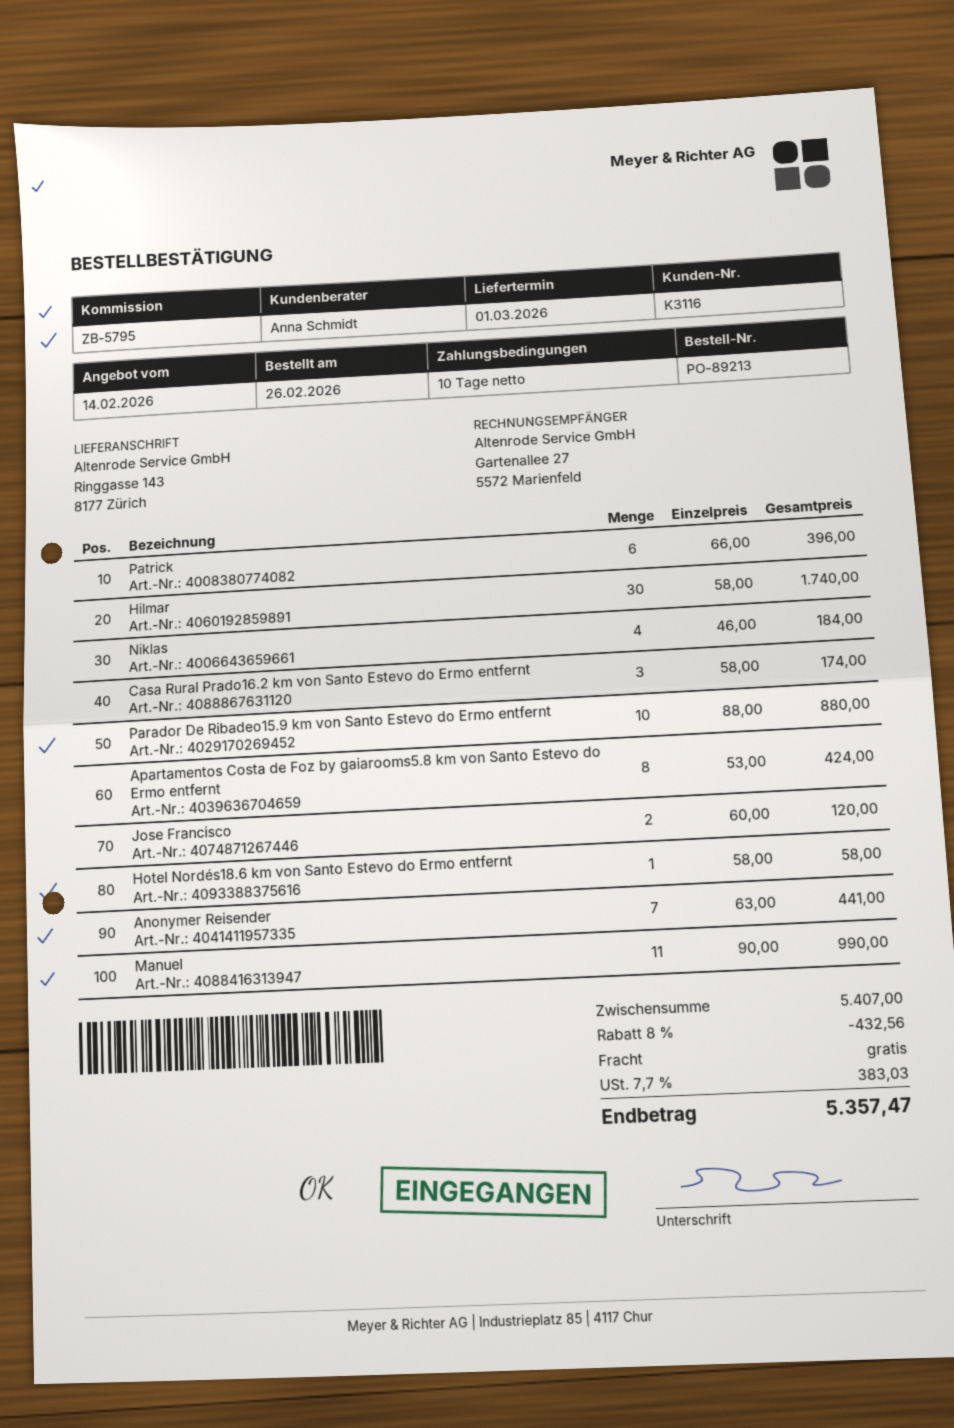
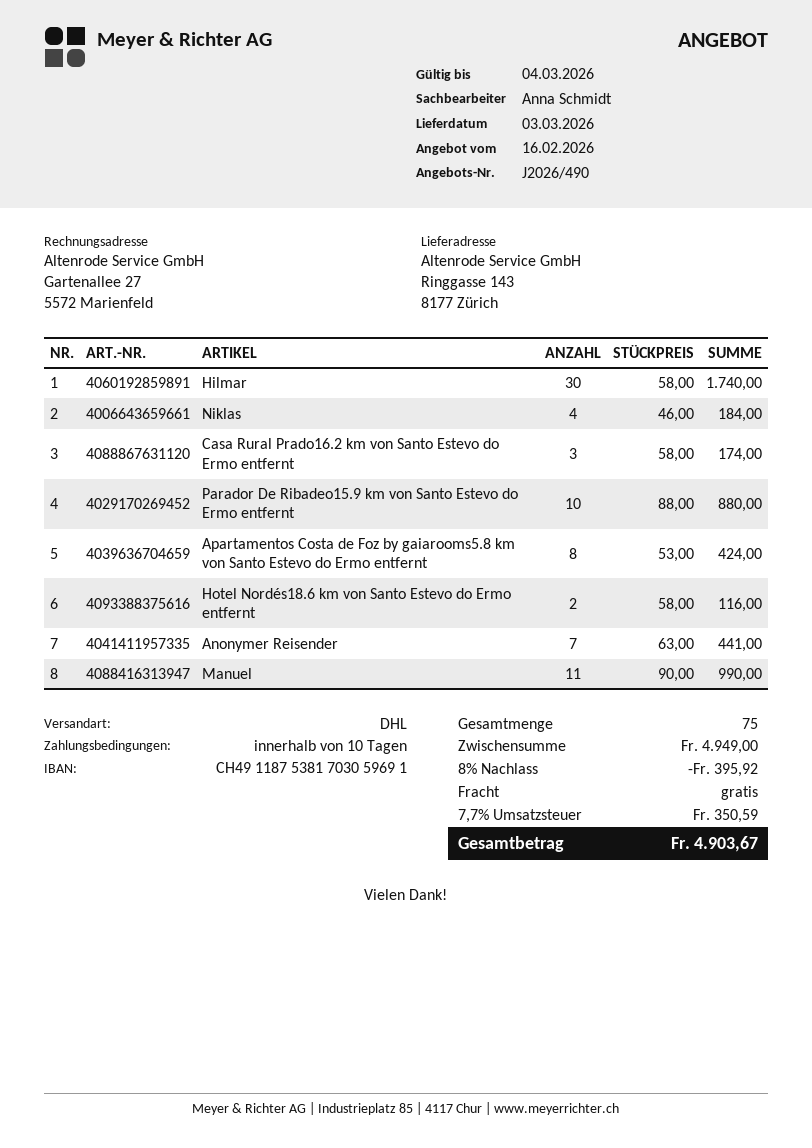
quote date: 2026-02-14 -> 2026-02-16
delivery date: 2026-03-01 -> 2026-03-03
Patrick: 6 x 66.00 = 396.00 -> none
Jose Francisco: 2 x 60.00 = 120.00 -> none
Hotel Nordés18.6 km von Santo Estevo do Ermo entfernt: 1 x 58.00 = 58.00 -> 2 x 58.00 = 116.00
subtotal: 5407.00 -> 4949.00
discount: 8% = 432.56 -> 8% = 395.92
tax: 7.7% = 383.03 -> 7.7% = 350.59
total: 5357.47 -> 4903.67

